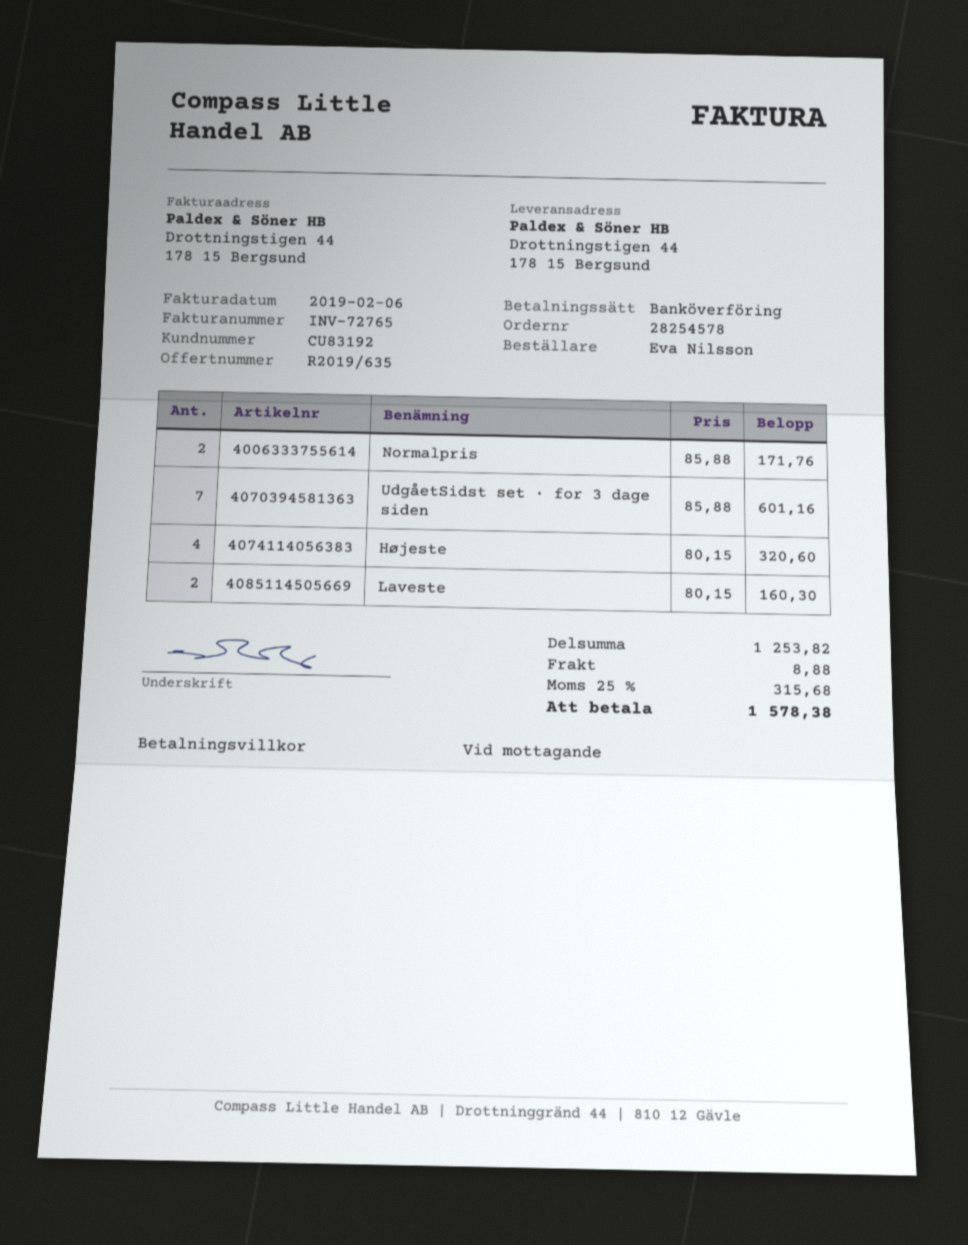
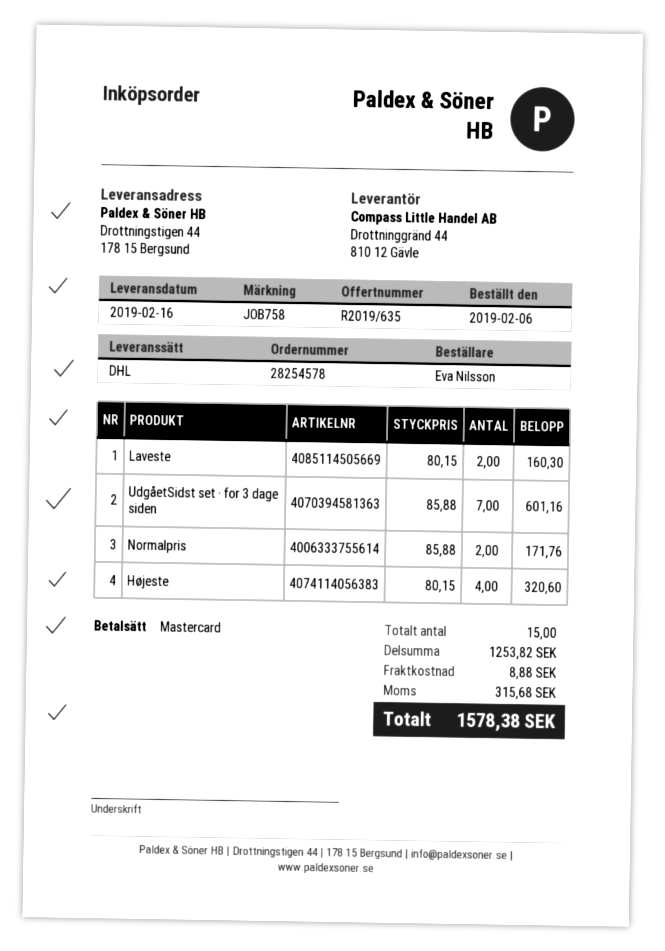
payment method: bank transfer -> Mastercard

